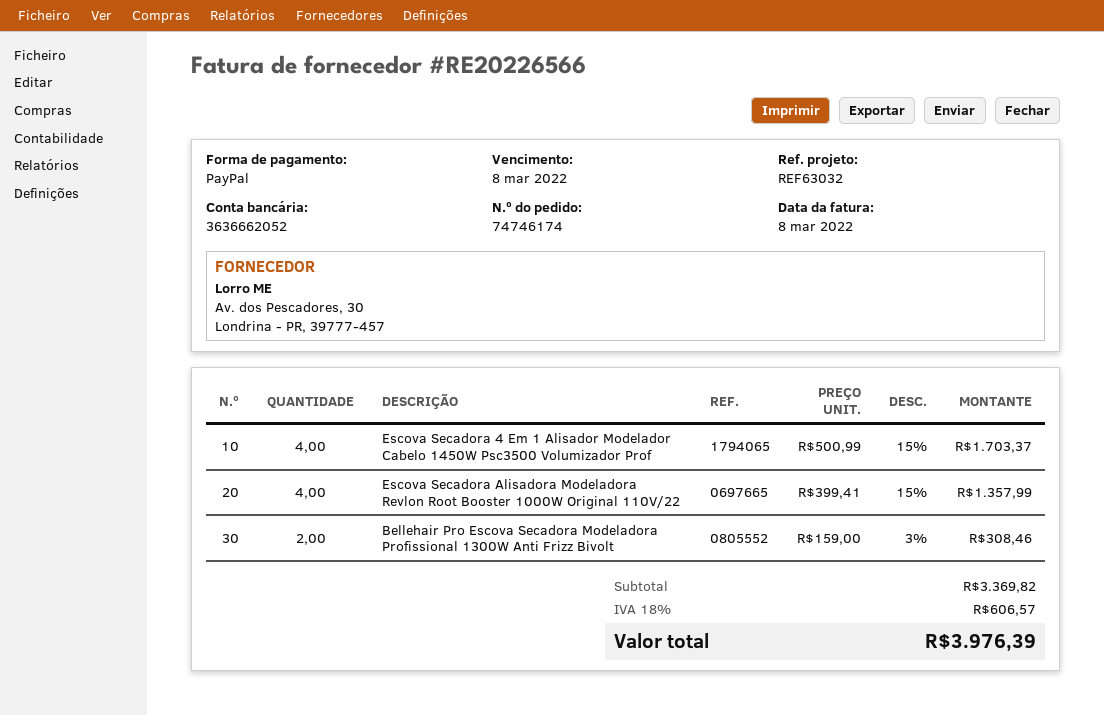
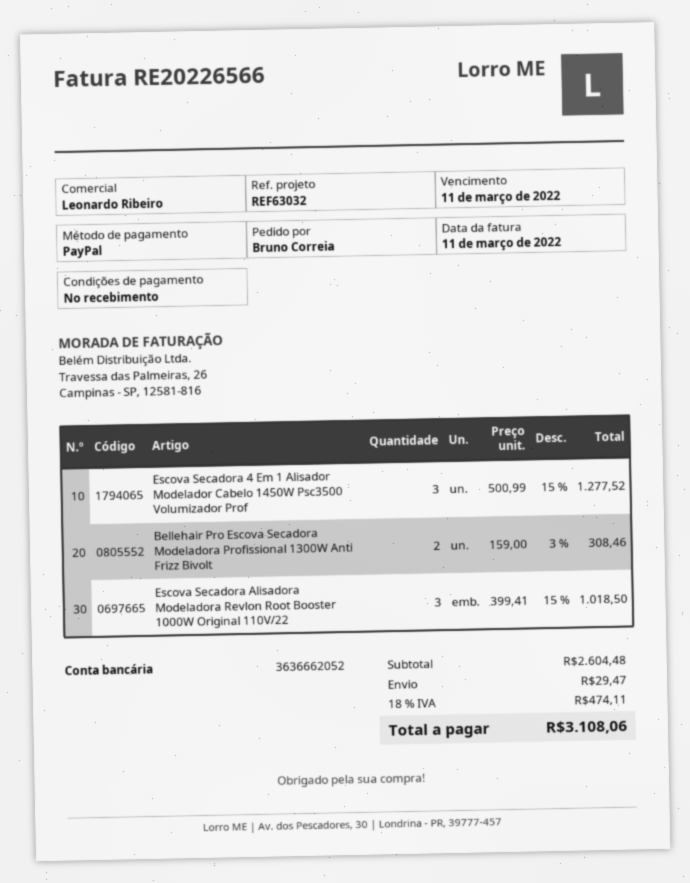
invoice date: 2022-03-08 -> 2022-03-11
due date: 2022-03-08 -> 2022-03-11
Escova Secadora 4 Em 1 Alisador Modelador Cabelo 1450W Psc3500 Volumizador Prof: 4 x 500.99 - 15% = 1703.37 -> 3 x 500.99 - 15% = 1277.52
Escova Secadora Alisadora Modeladora Revlon Root Booster 1000W Original 110V/22: 4 x 399.41 - 15% = 1357.99 -> 3 x 399.41 - 15% = 1018.50
subtotal: 3369.82 -> 2604.48
shipping: none -> 29.47
tax: 18% = 606.57 -> 18% = 474.11
total: 3976.39 -> 3108.06

